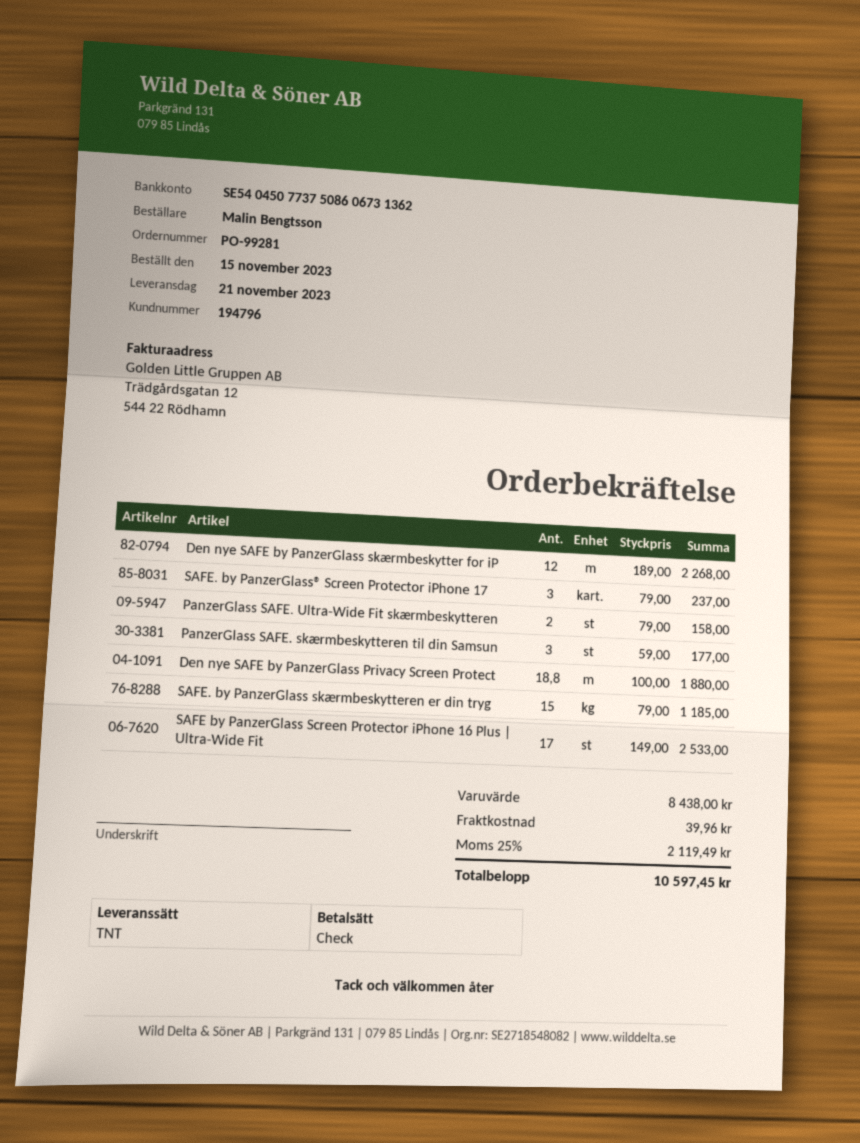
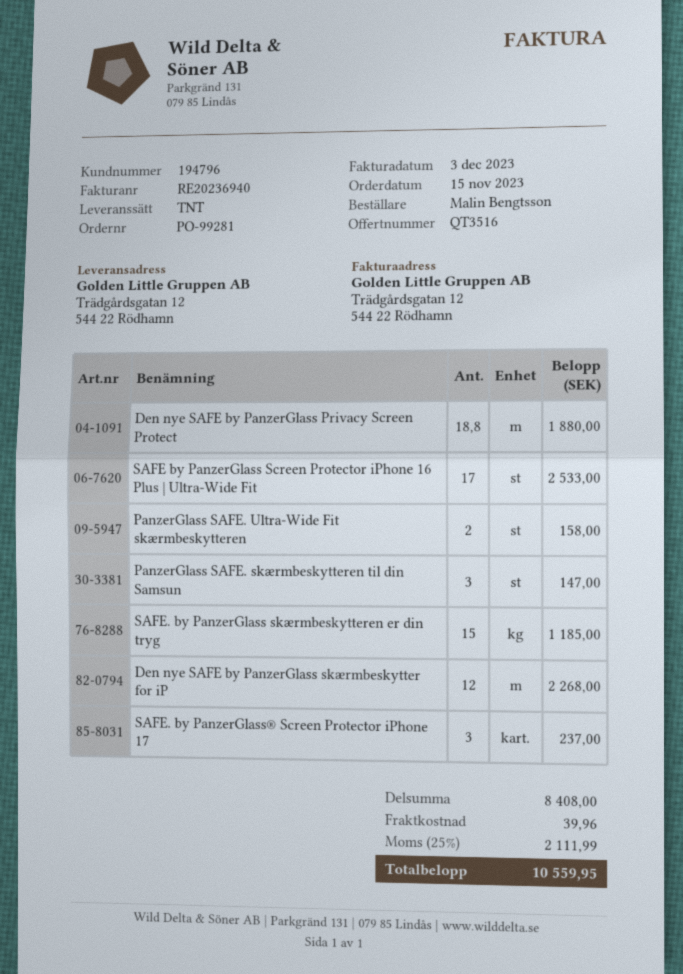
PanzerGlass SAFE. skærmbeskytteren til din Samsun: 3 for 177.00 -> 3 for 147.00
subtotal: 8438.00 -> 8408.00
tax: 25% = 2119.49 -> 25% = 2111.99
total: 10597.45 -> 10559.95

